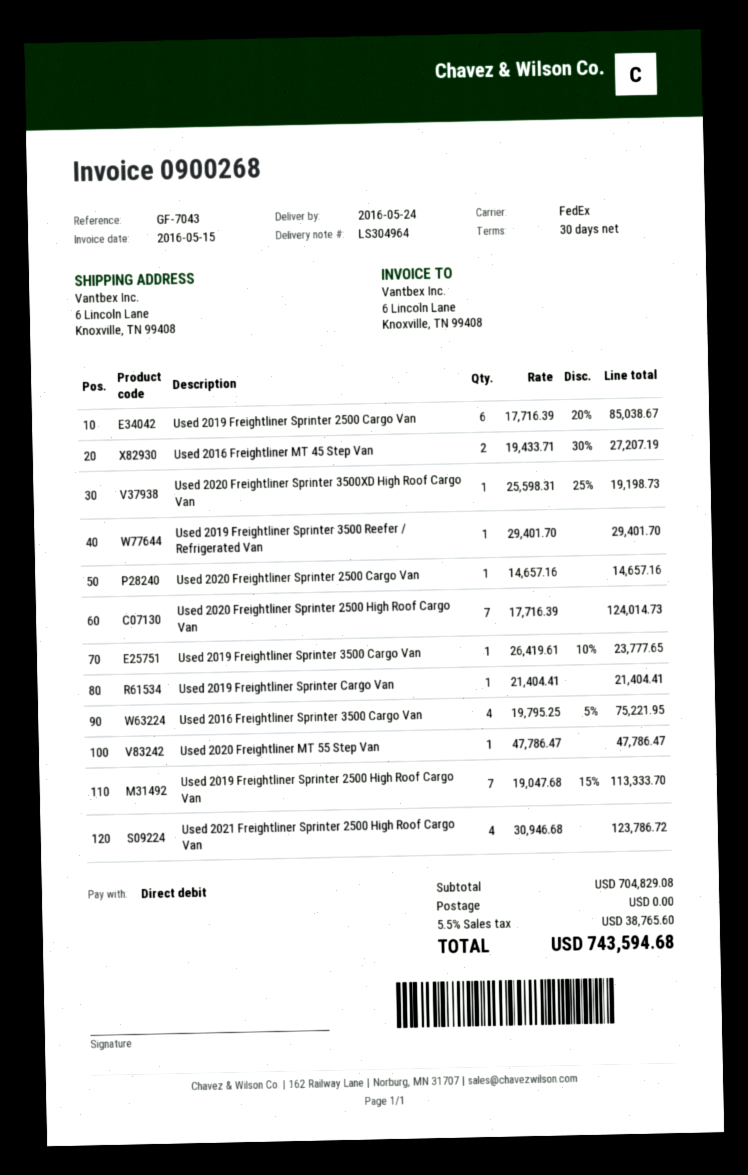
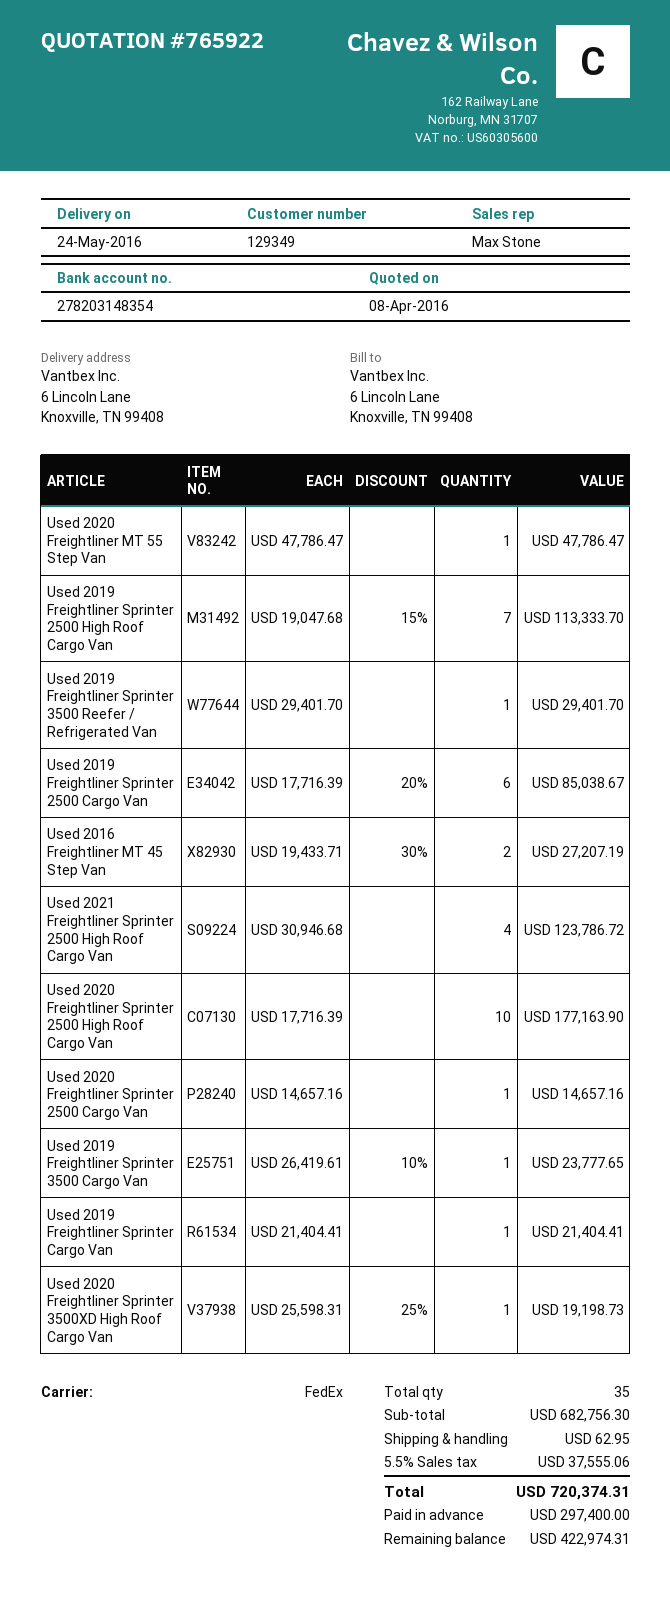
Used 2020 Freightliner Sprinter 2500 High Roof Cargo Van: 7 x 17716.39 = 124014.73 -> 10 x 17716.39 = 177163.90
Used 2016 Freightliner Sprinter 3500 Cargo Van: 4 x 19795.25 - 5% = 75221.95 -> none
subtotal: 704829.08 -> 682756.30
shipping: 0.00 -> 62.95
tax: 5.5% = 38765.60 -> 5.5% = 37555.06
total: 743594.68 -> 720374.31

